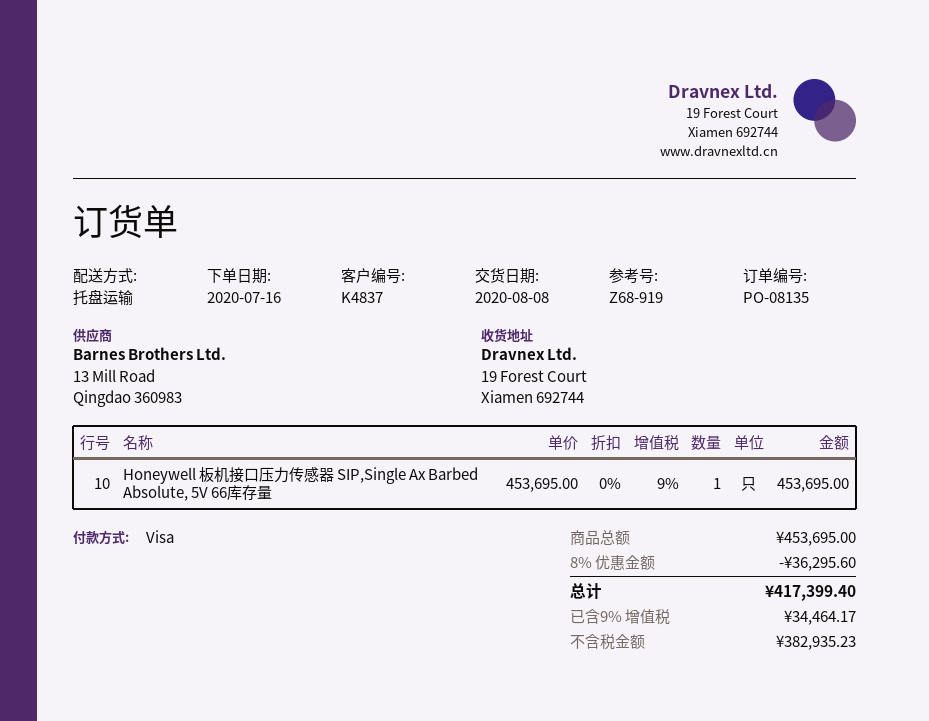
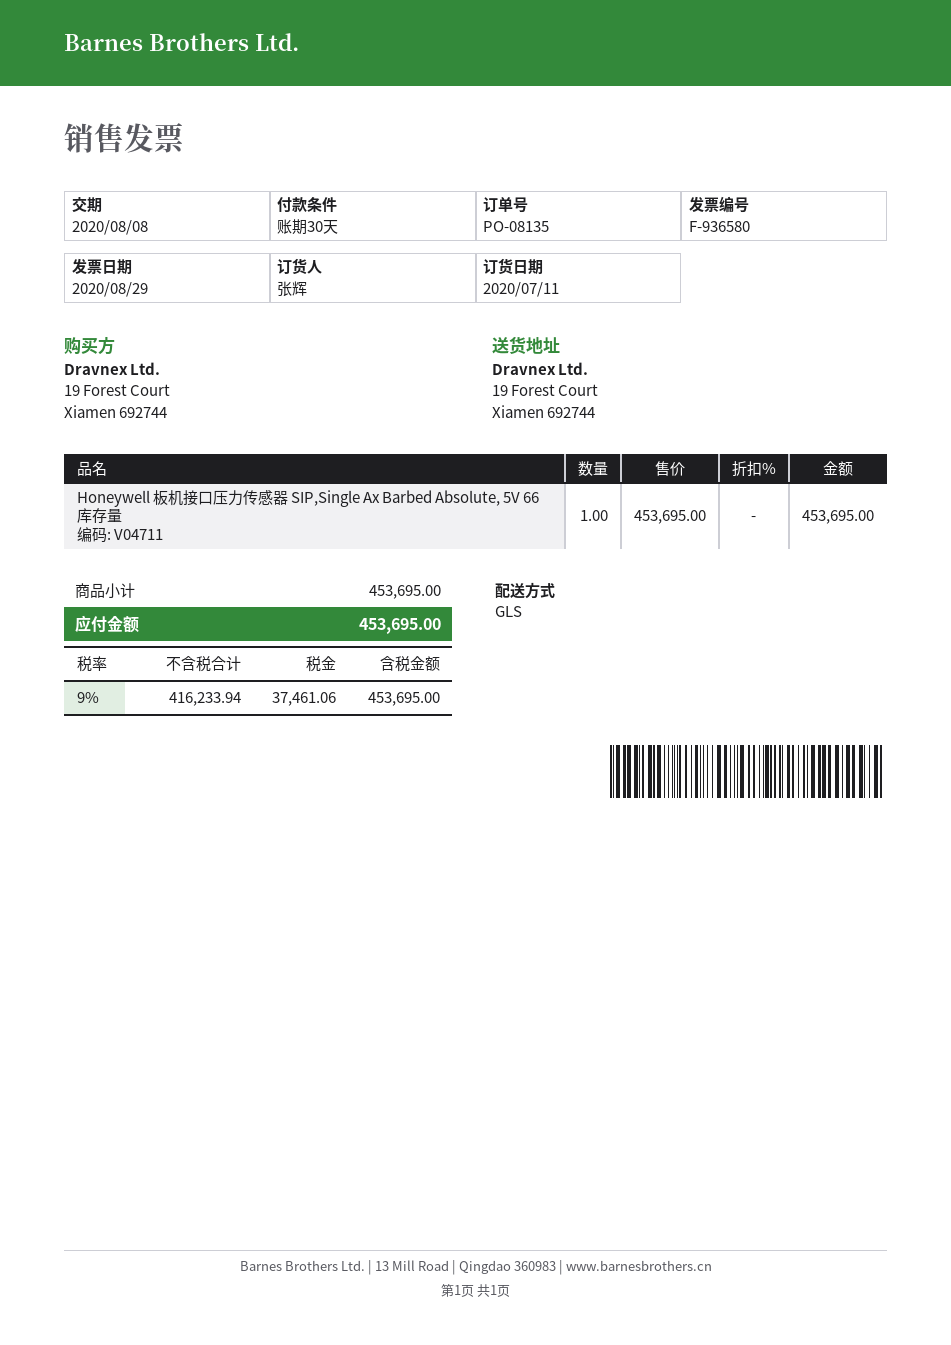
order date: 2020-07-16 -> 2020-07-11
shipping method: pallet freight -> GLS
discount: 8% = 36295.60 -> none
net: 382935.23 -> 416233.94
tax: 9% = 34464.17 -> 9% = 37461.06
total: 417399.40 -> 453695.00

